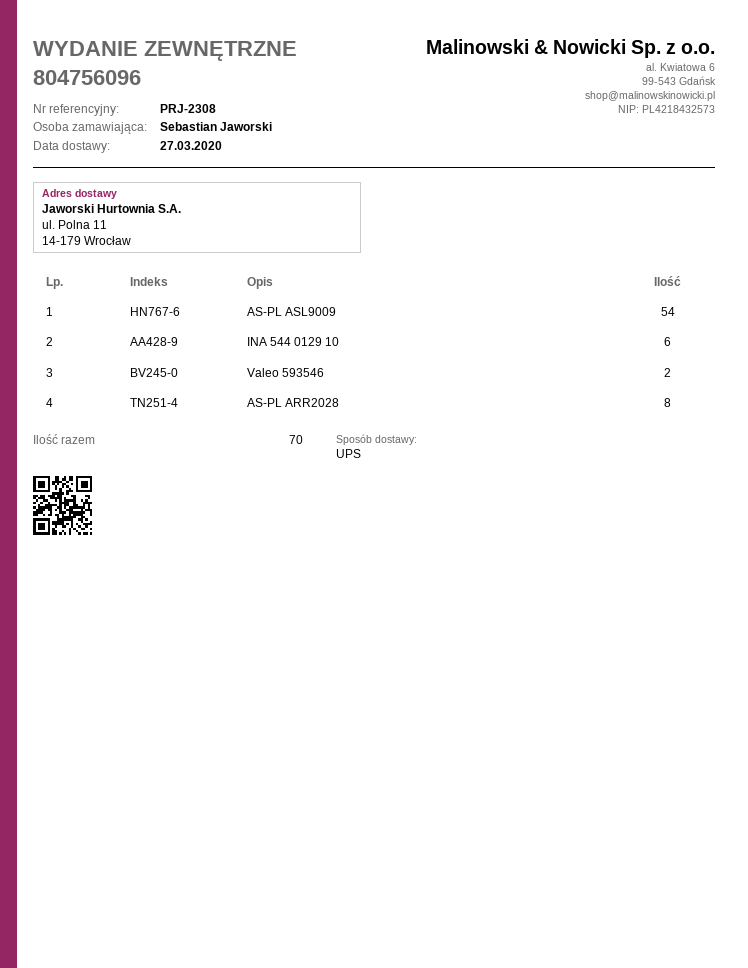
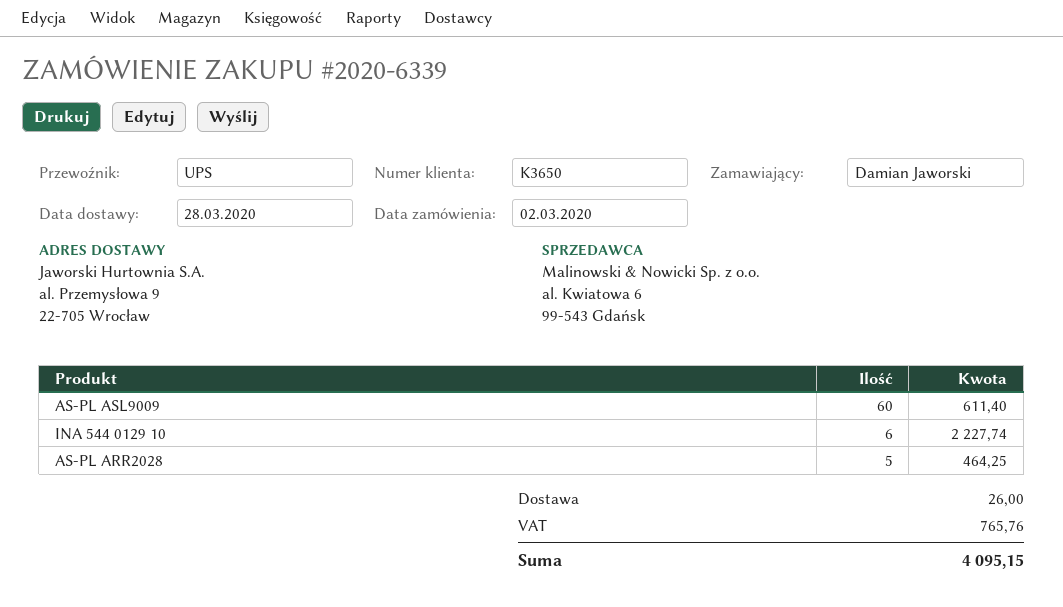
delivery date: 2020-03-27 -> 2020-03-28
ordered by: Sebastian Jaworski -> Damian Jaworski
ship to: ul. Polna 11, 14-179 Wrocław -> al. Przemysłowa 9, 22-705 Wrocław
AS-PL ASL9009: 54 -> 60
Valeo 593546: 2 -> none
AS-PL ARR2028: 8 -> 5

